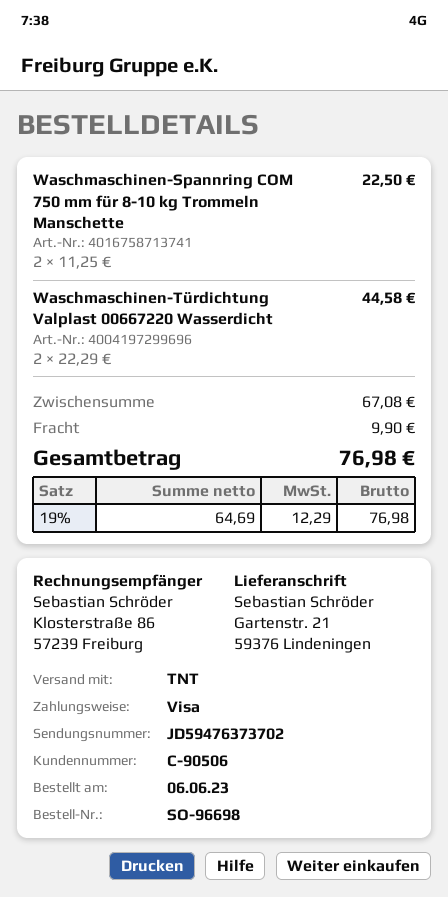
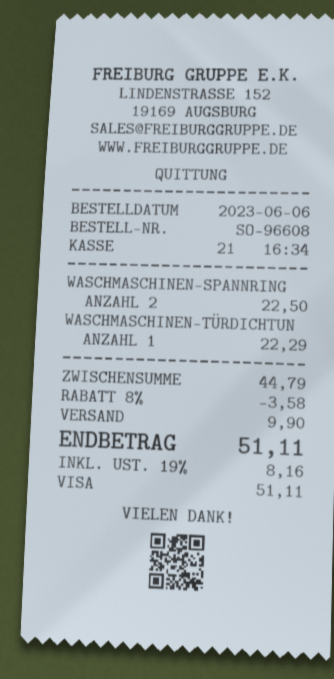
order number: SO-96698 -> SO-96608
Waschmaschinen-Türdichtung Valplast 00667220 Wasserdicht: 2 for 44.58 -> 1 for 22.29
subtotal: 67.08 -> 44.79
discount: none -> 8% = 3.58
tax: 19% = 12.29 -> 19% = 8.16
total: 76.98 -> 51.11

